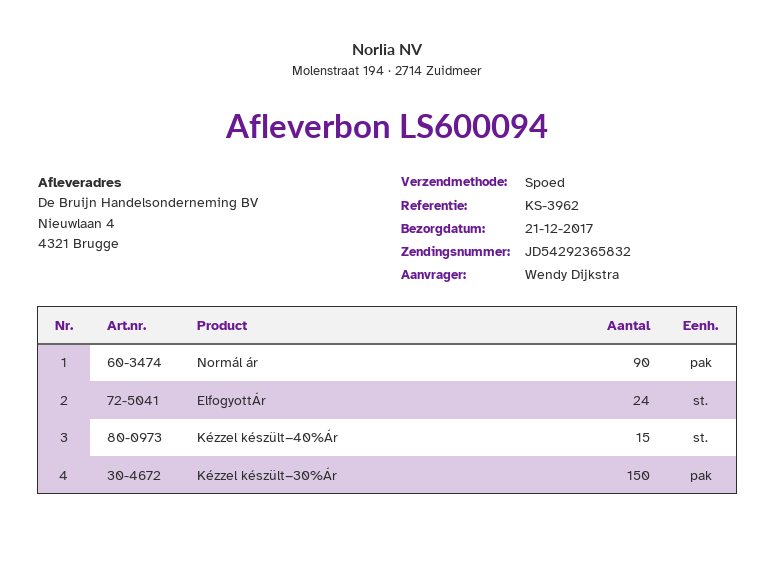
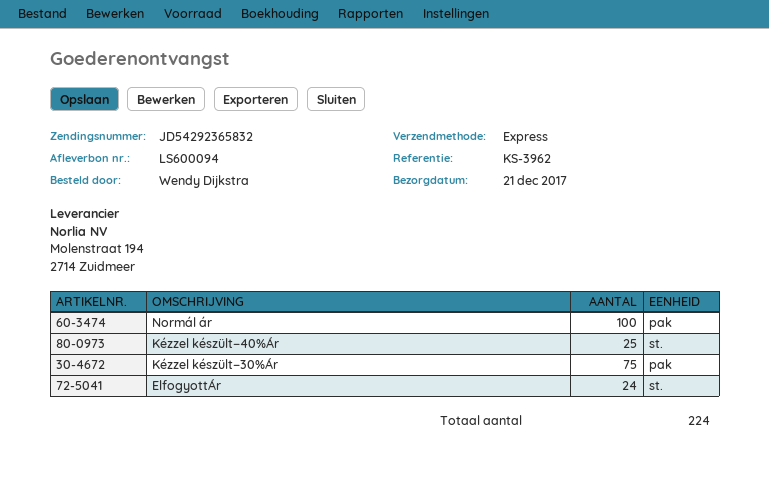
Normál ár: 90 -> 100
Kézzel készült−40%Ár: 15 -> 25
Kézzel készült−30%Ár: 150 -> 75

